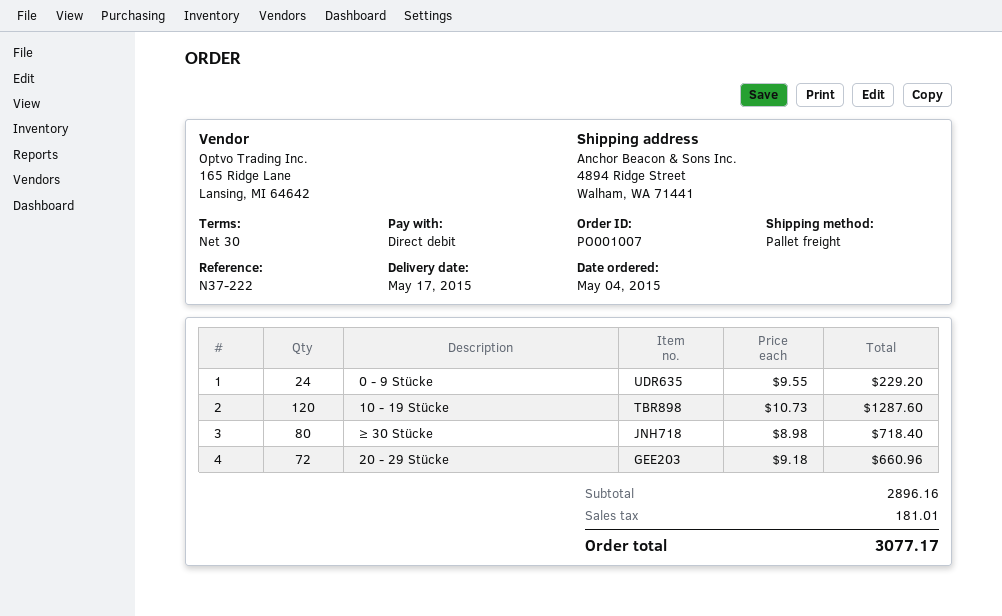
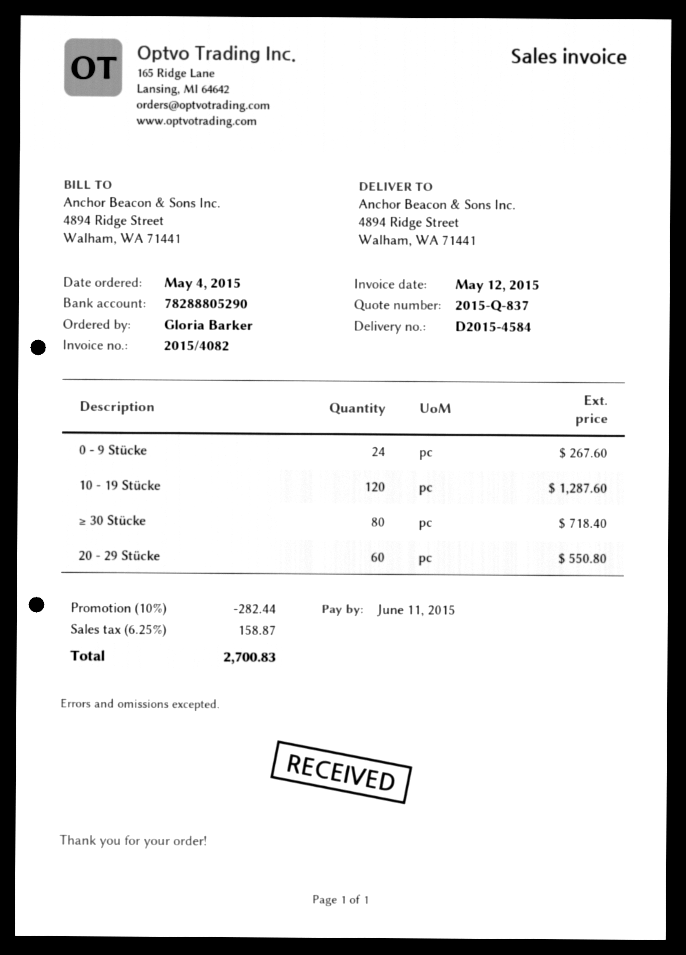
0 - 9 Stücke: 24 for 229.20 -> 24 for 267.60
20 - 29 Stücke: 72 for 660.96 -> 60 for 550.80
discount: none -> 10% = 282.44
tax: 181.01 -> 158.87
total: 3077.17 -> 2700.83

